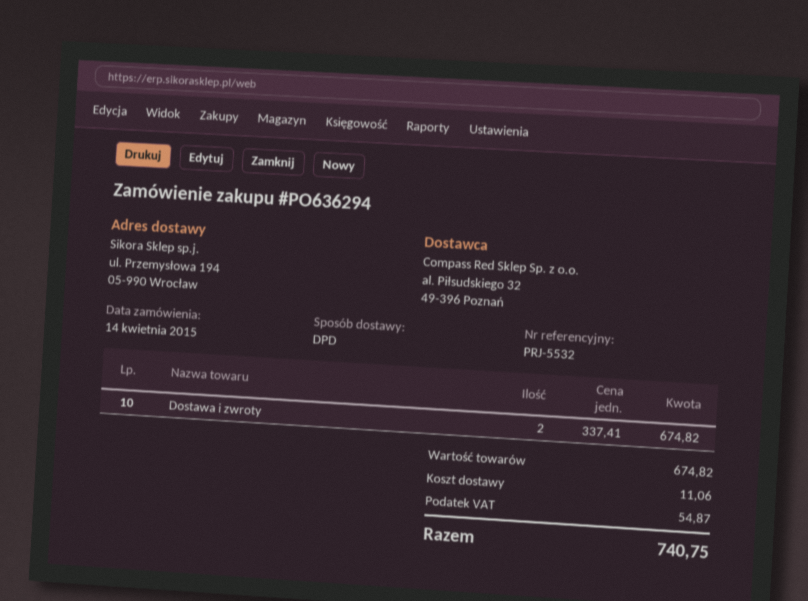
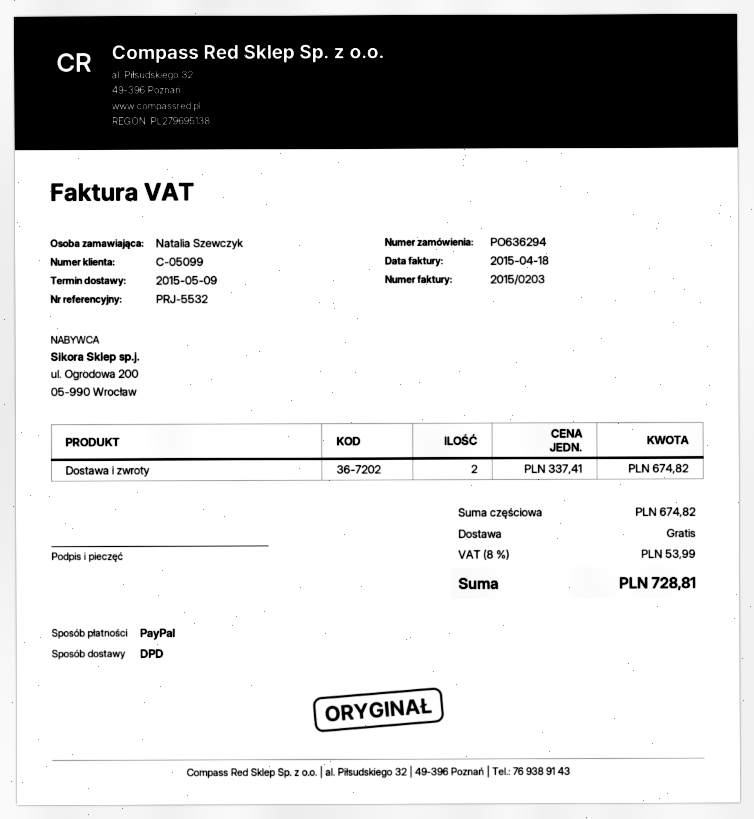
shipping: 11.06 -> 0.00
tax: 54.87 -> 53.99
total: 740.75 -> 728.81

